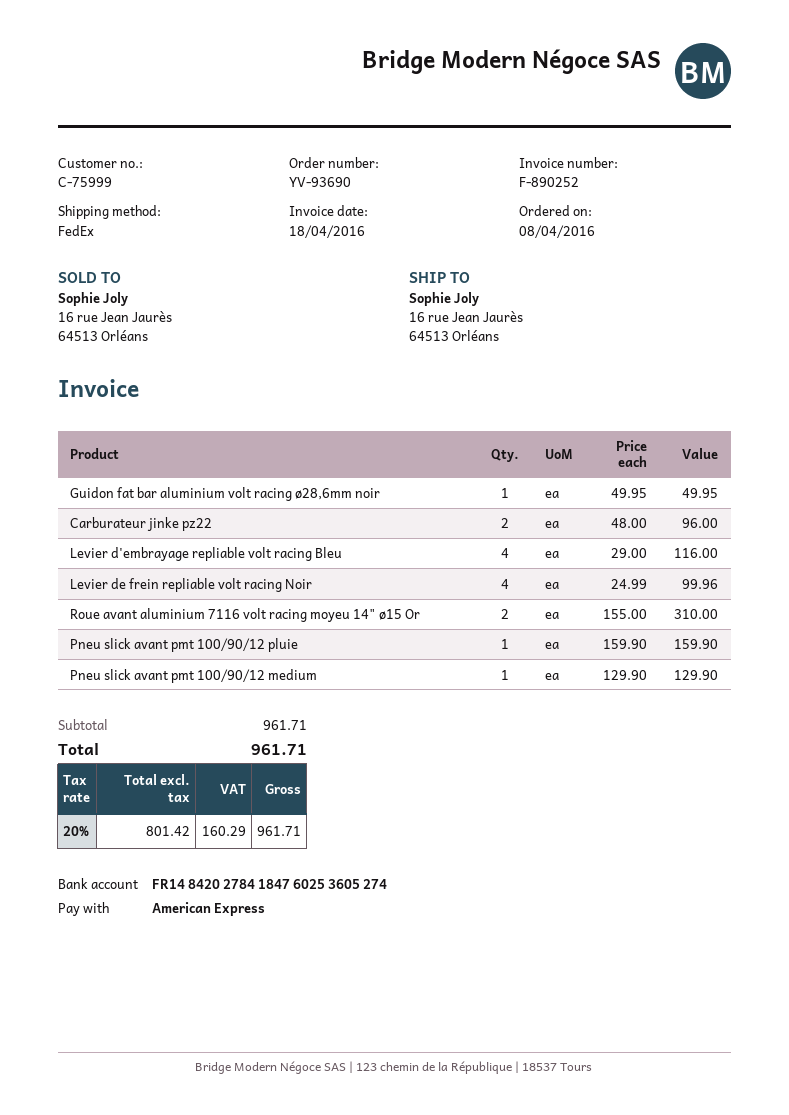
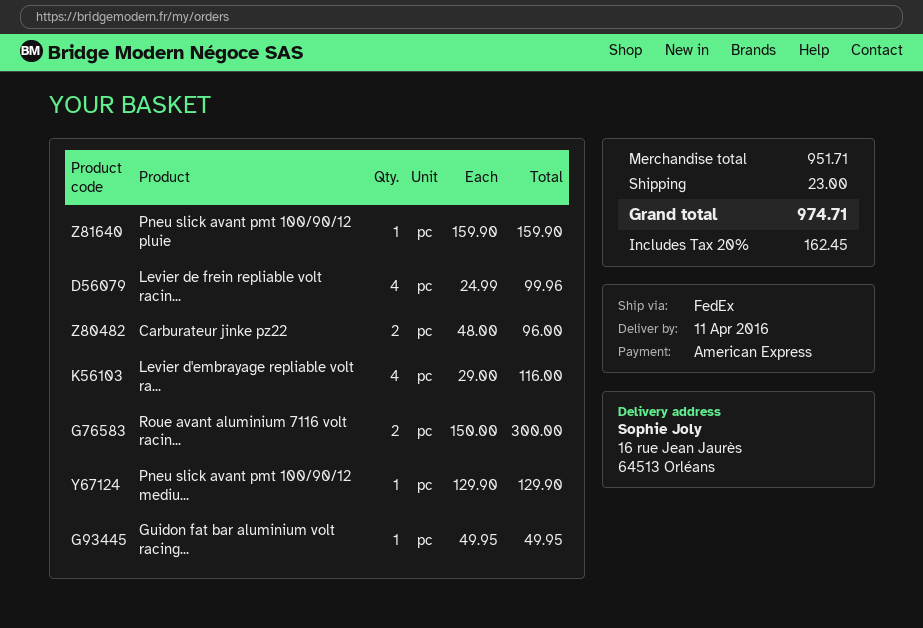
Roue avant aluminium 7116 volt racing moyeu 14" ø15 Or: 2 x 155.00 = 310.00 -> 2 x 150.00 = 300.00
subtotal: 961.71 -> 951.71
shipping: none -> 23.00
tax: 20% = 160.29 -> 20% = 162.45
total: 961.71 -> 974.71

